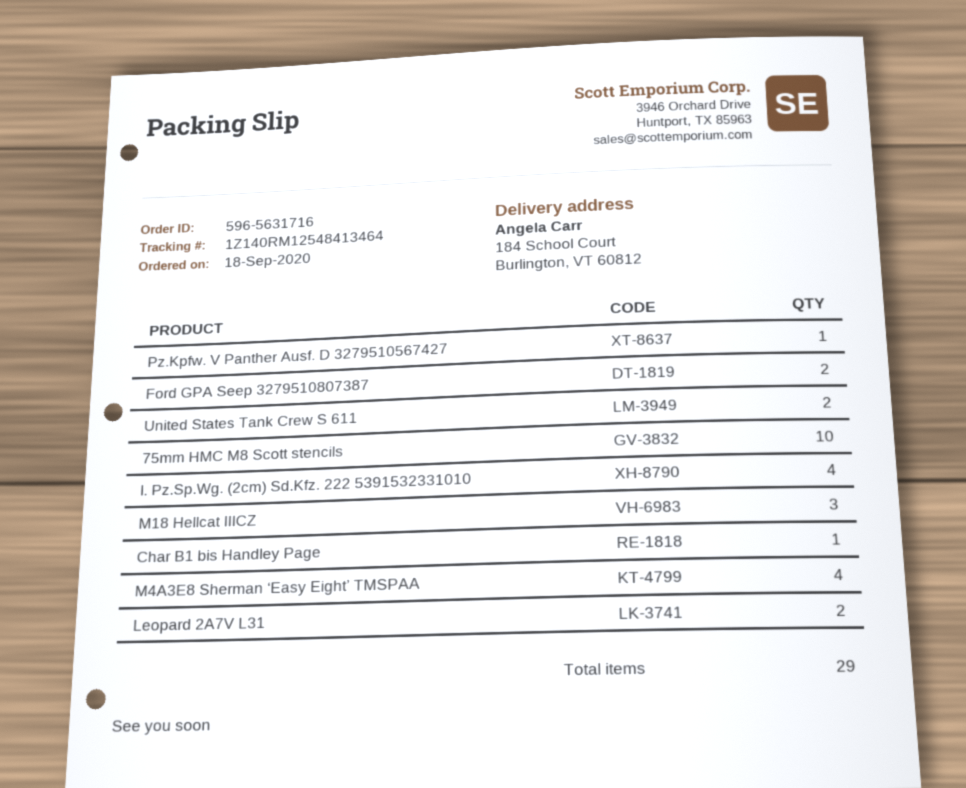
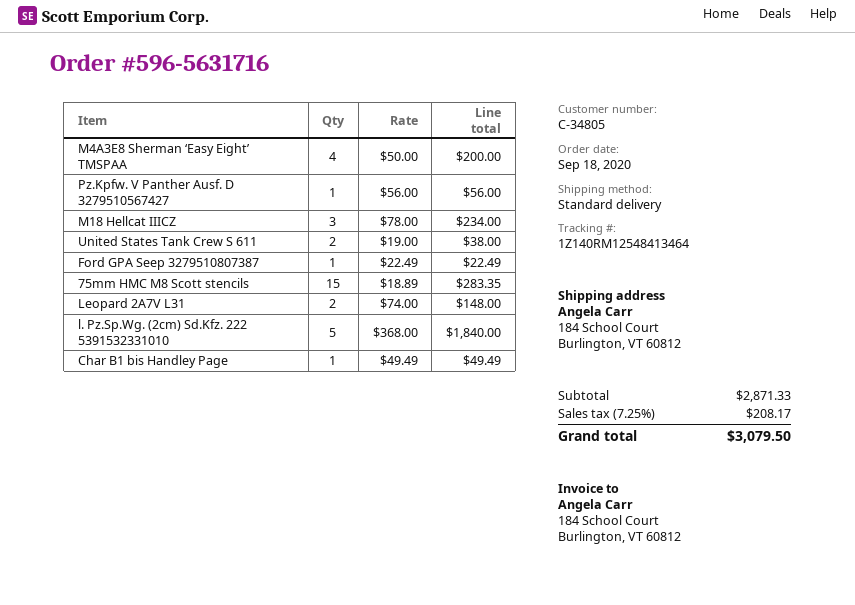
Ford GPA Seep 3279510807387: 2 -> 1
75mm HMC M8 Scott stencils: 10 -> 15
l. Pz.Sp.Wg. (2cm) Sd.Kfz. 222 5391532331010: 4 -> 5

